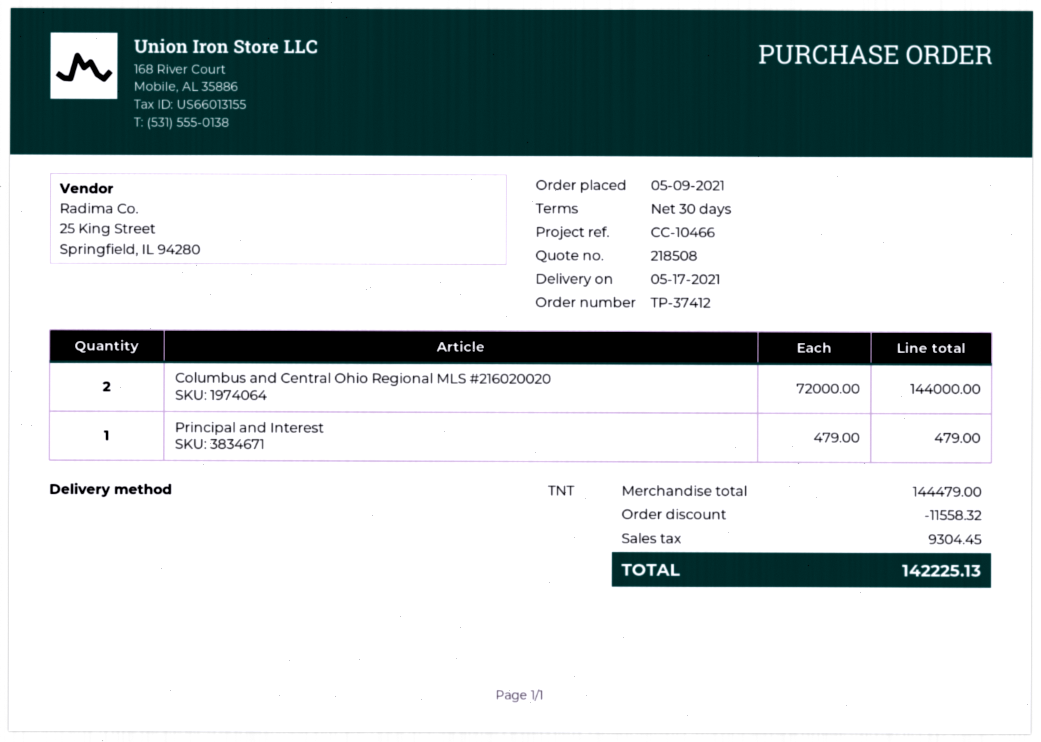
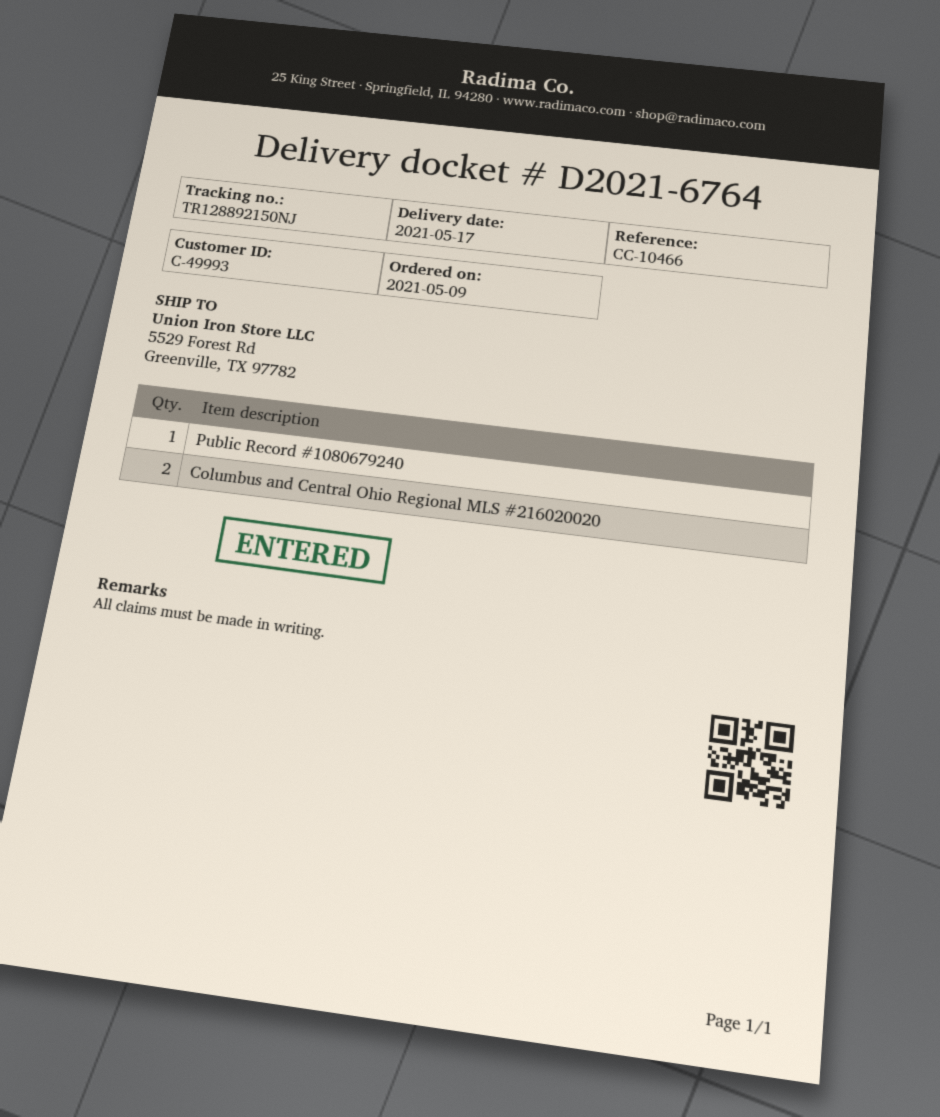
Principal and Interest: 1 -> none
Public Record #1080679240: none -> 1

